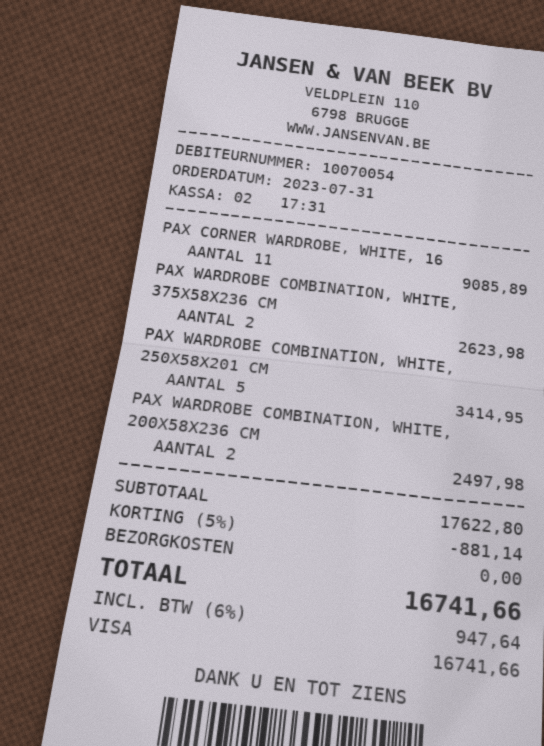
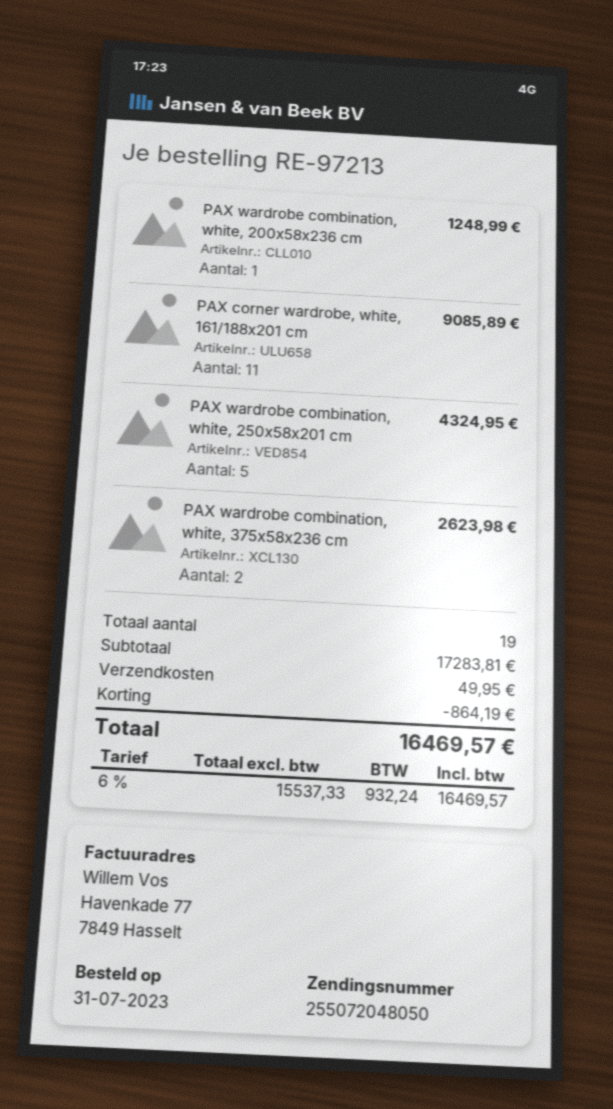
PAX WARDROBE COMBINATION, WHITE, 250X58X201 CM: 5 for 3414.95 -> 5 for 4324.95
PAX WARDROBE COMBINATION, WHITE, 200X58X236 CM: 2 for 2497.98 -> 1 for 1248.99
subtotal: 17622.80 -> 17283.81
discount: 881.14 -> 864.19
shipping: 0.00 -> 49.95
tax: 6% = 947.64 -> 6% = 932.24
total: 16741.66 -> 16469.57

